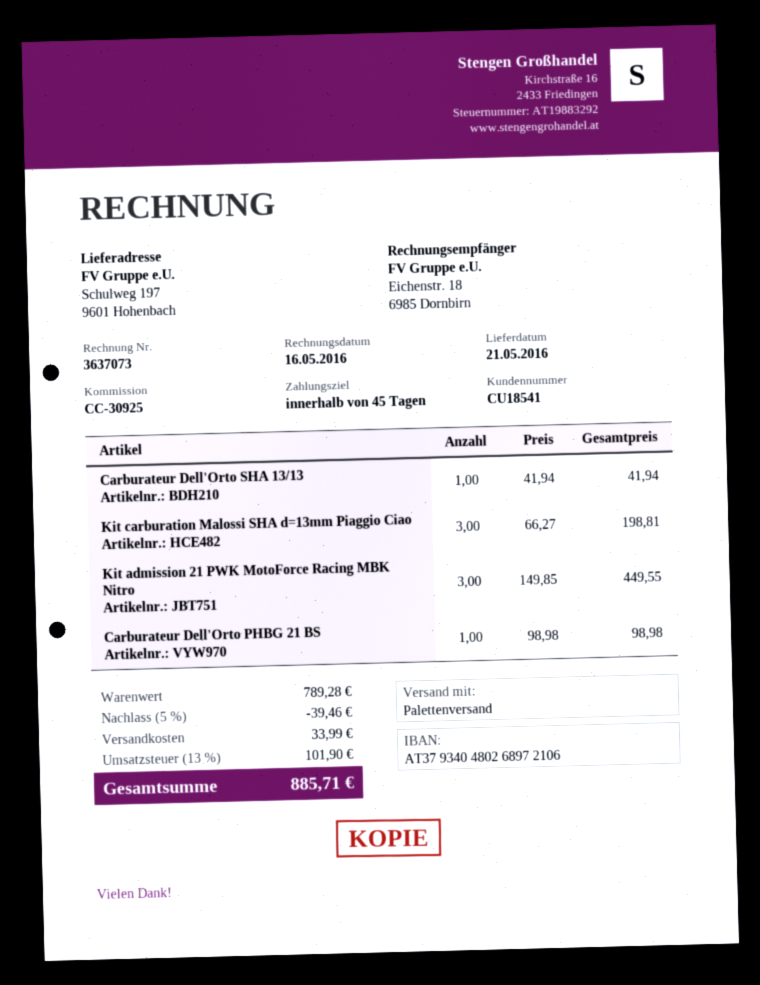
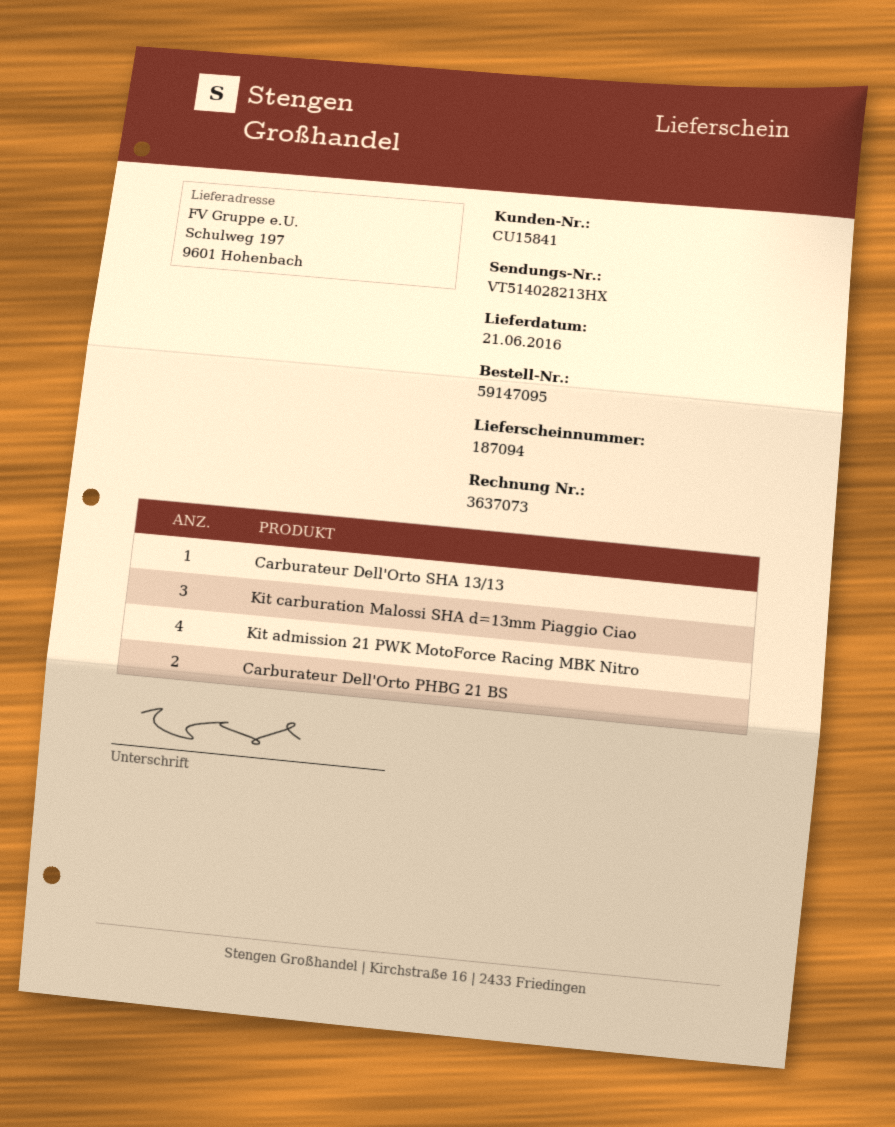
delivery date: 2016-05-21 -> 2016-06-21
customer number: CU18541 -> CU15841
Kit admission 21 PWK MotoForce Racing MBK Nitro: 3 -> 4
Carburateur Dell'Orto PHBG 21 BS: 1 -> 2

